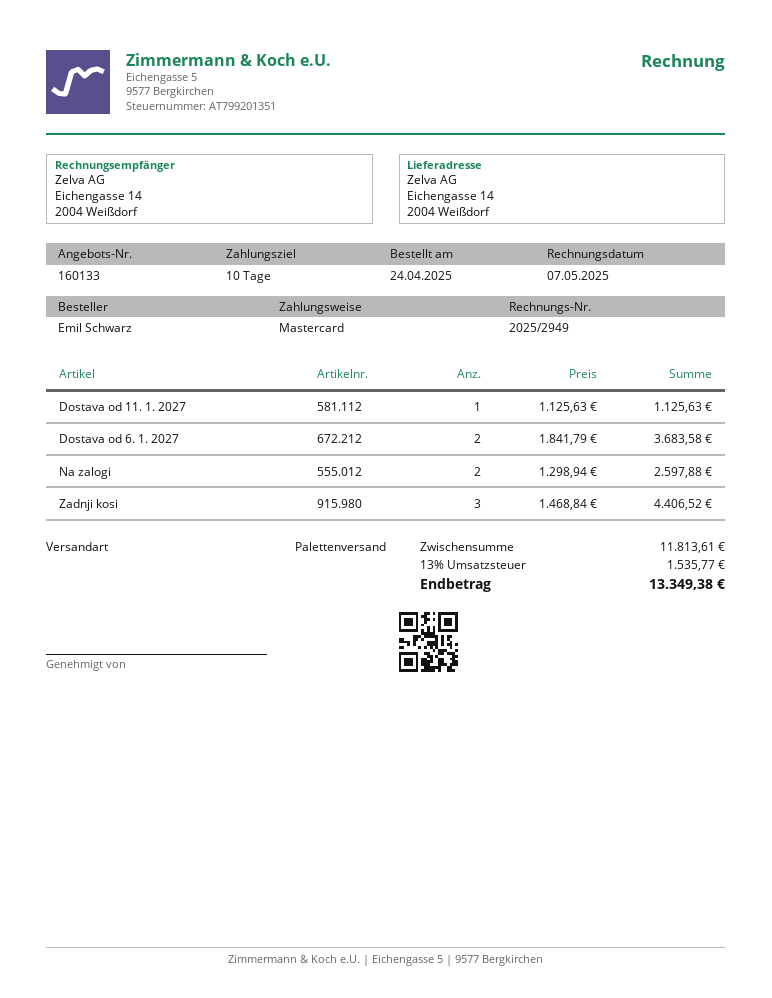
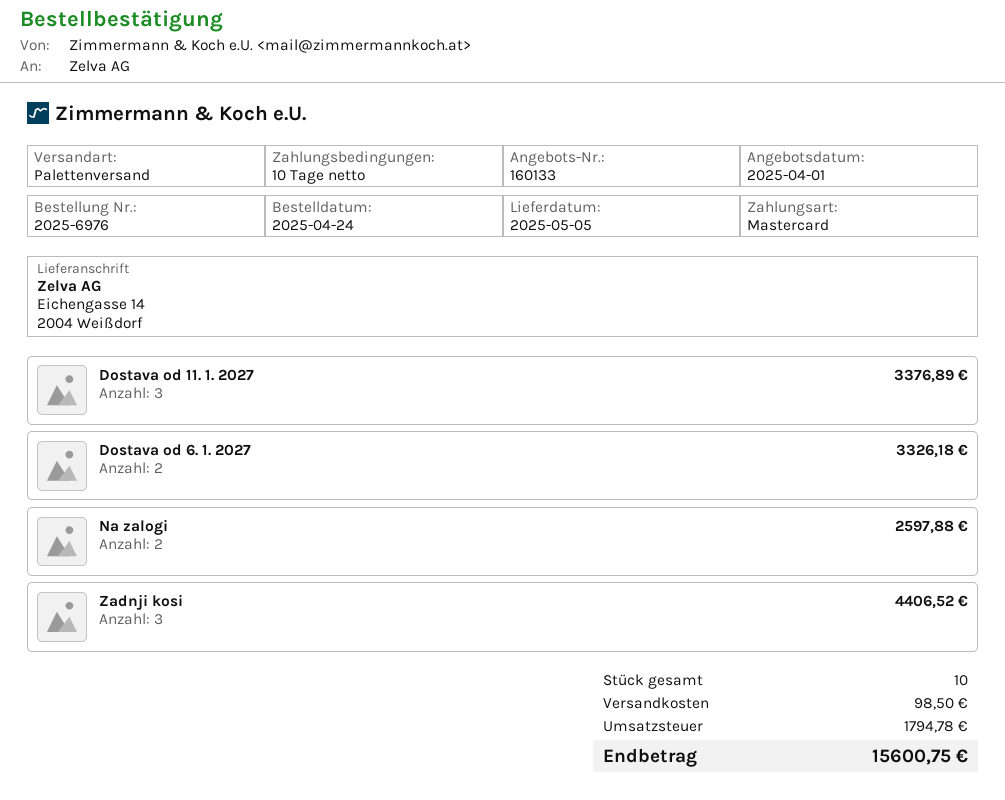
Dostava od 11. 1. 2027: 1 for 1125.63 -> 3 for 3376.89
Dostava od 6. 1. 2027: 2 for 3683.58 -> 2 for 3326.18
shipping: none -> 98.50
tax: 1535.77 -> 1794.78
total: 13349.38 -> 15600.75

